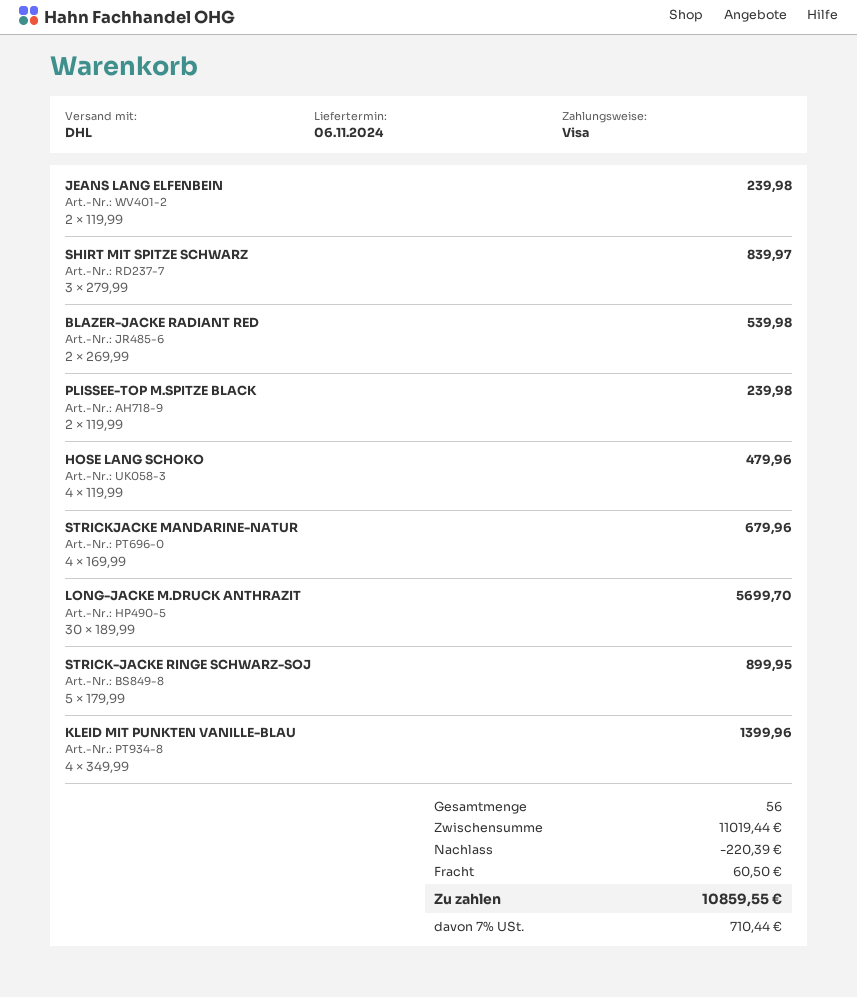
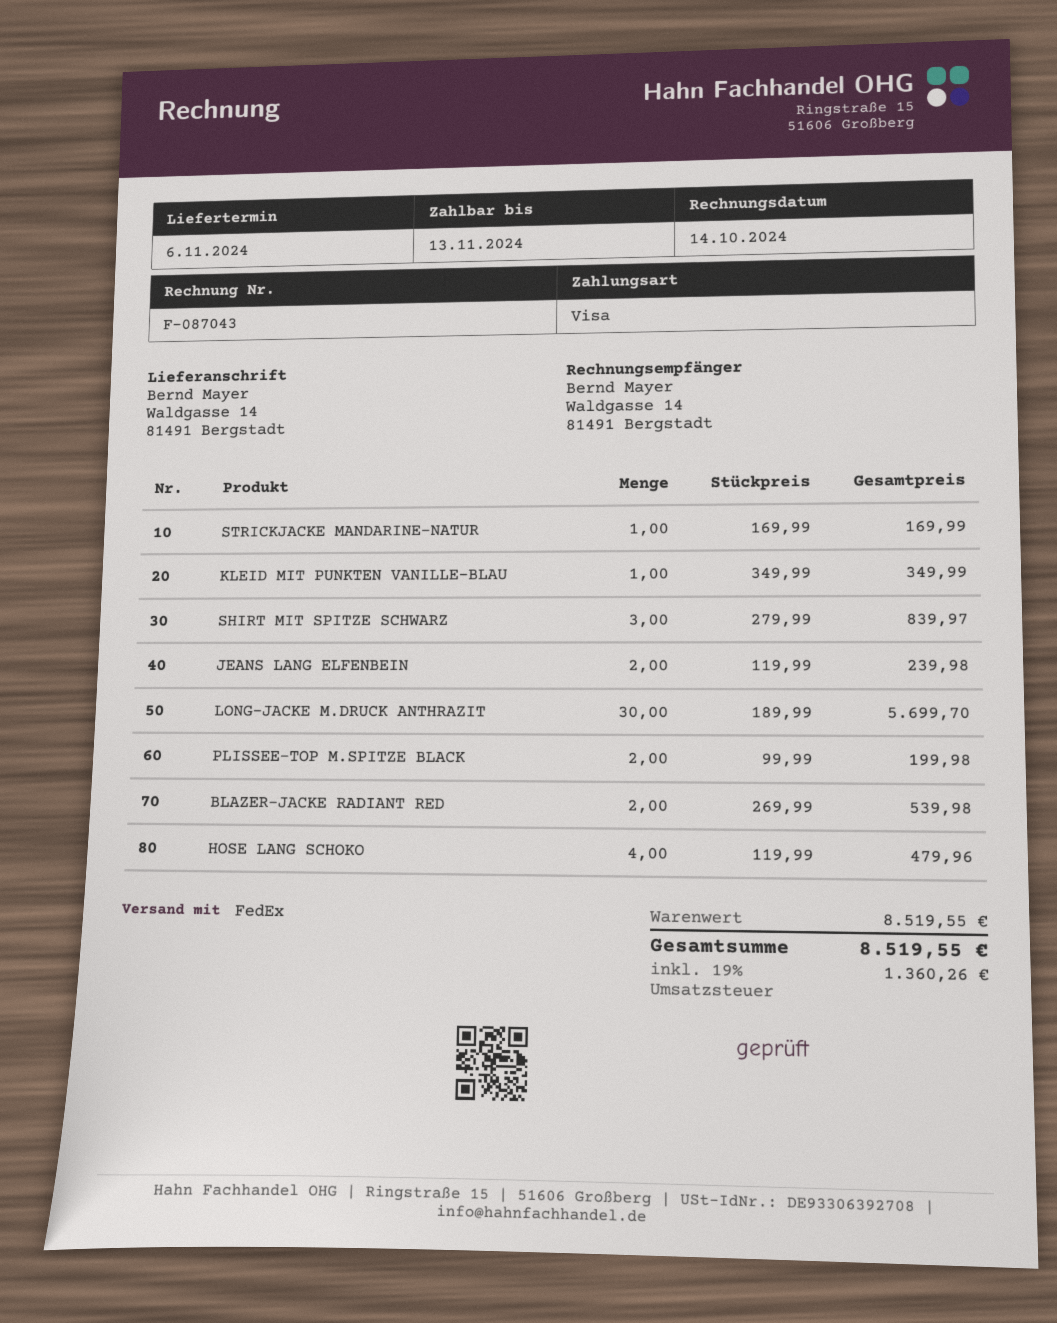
shipping method: DHL -> FedEx
PLISSEE-TOP M.SPITZE BLACK: 2 x 119.99 = 239.98 -> 2 x 99.99 = 199.98
STRICKJACKE MANDARINE-NATUR: 4 x 169.99 = 679.96 -> 1 x 169.99 = 169.99
STRICK-JACKE RINGE SCHWARZ-SOJ: 5 x 179.99 = 899.95 -> none
KLEID MIT PUNKTEN VANILLE-BLAU: 4 x 349.99 = 1399.96 -> 1 x 349.99 = 349.99
subtotal: 11019.44 -> 8519.55
discount: 220.39 -> none
shipping: 60.50 -> none
tax: 7% = 710.44 -> 19% = 1360.26
total: 10859.55 -> 8519.55

